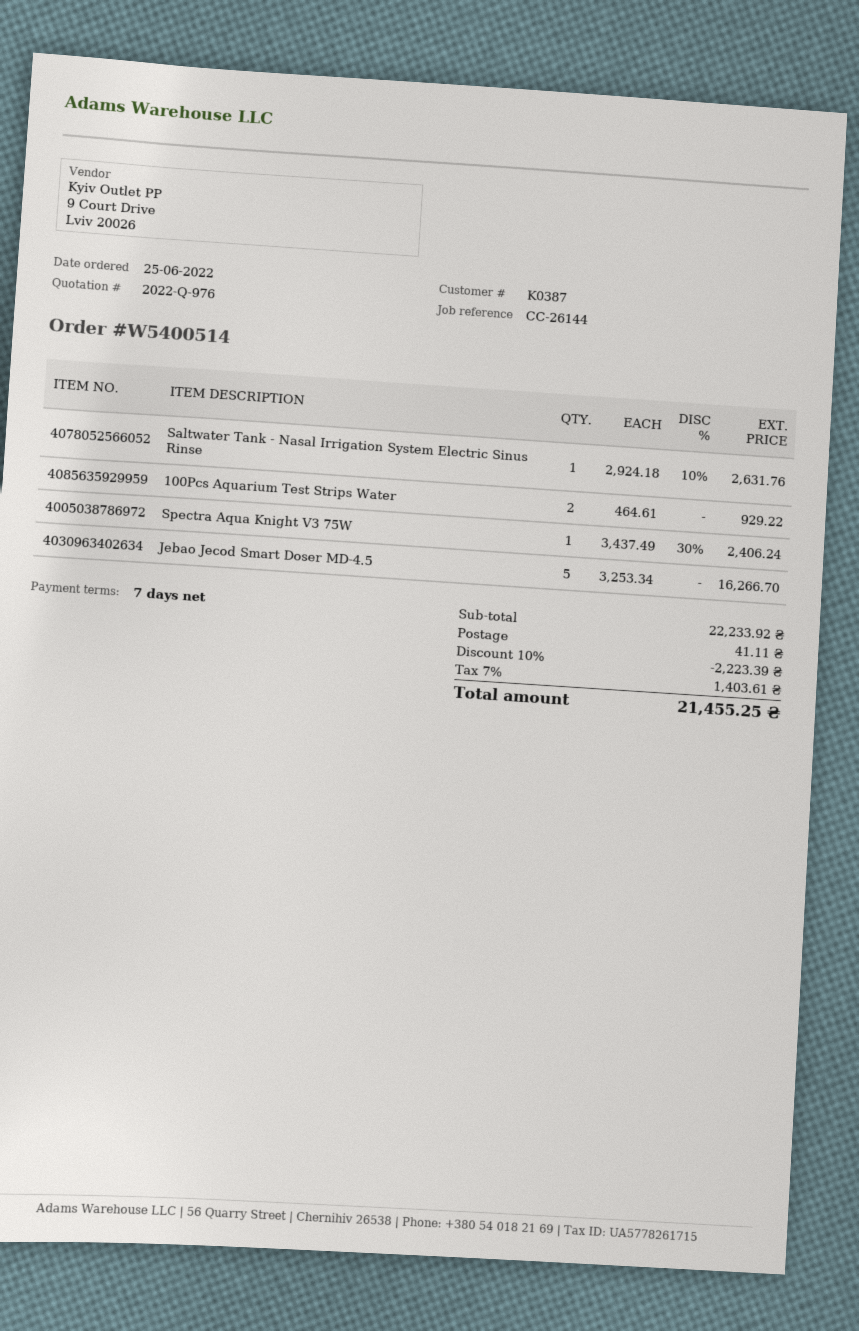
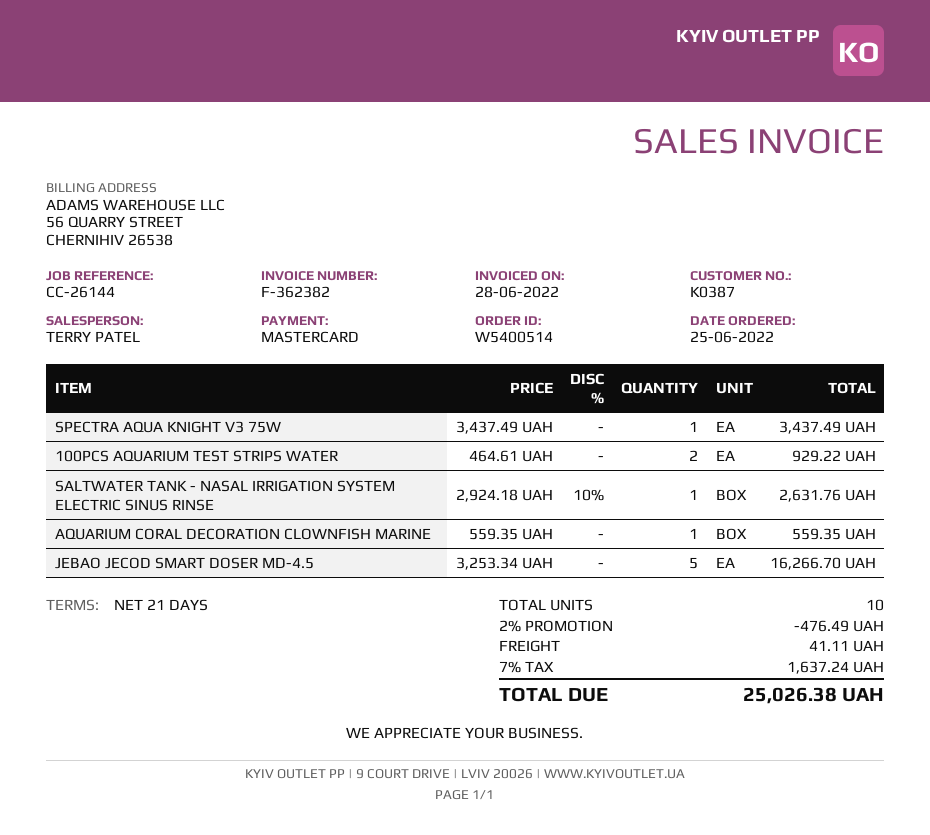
payment terms: 7 days -> 21 days
Spectra Aqua Knight V3 75W: 1 x 3437.49 - 30% = 2406.24 -> 1 x 3437.49 = 3437.49
AQUARIUM CORAL DECORATION CLOWNFISH MARINE: none -> 1 x 559.35 = 559.35
discount: 10% = 2223.39 -> 2% = 476.49
tax: 7% = 1403.61 -> 7% = 1637.24
total: 21455.25 -> 25026.38

